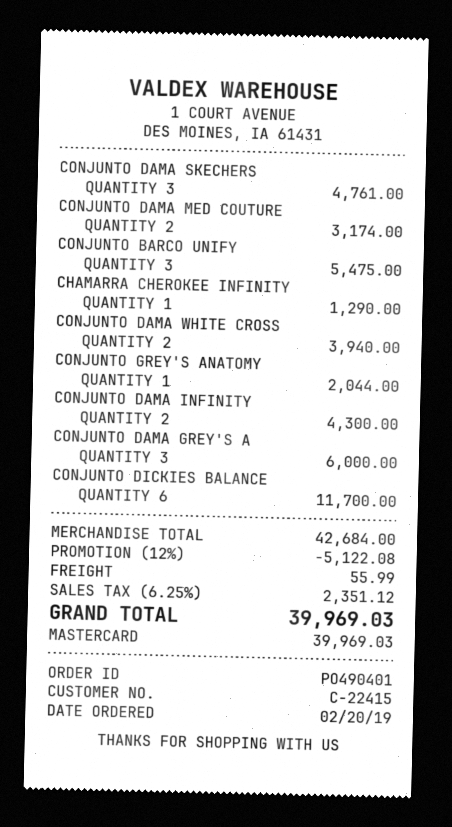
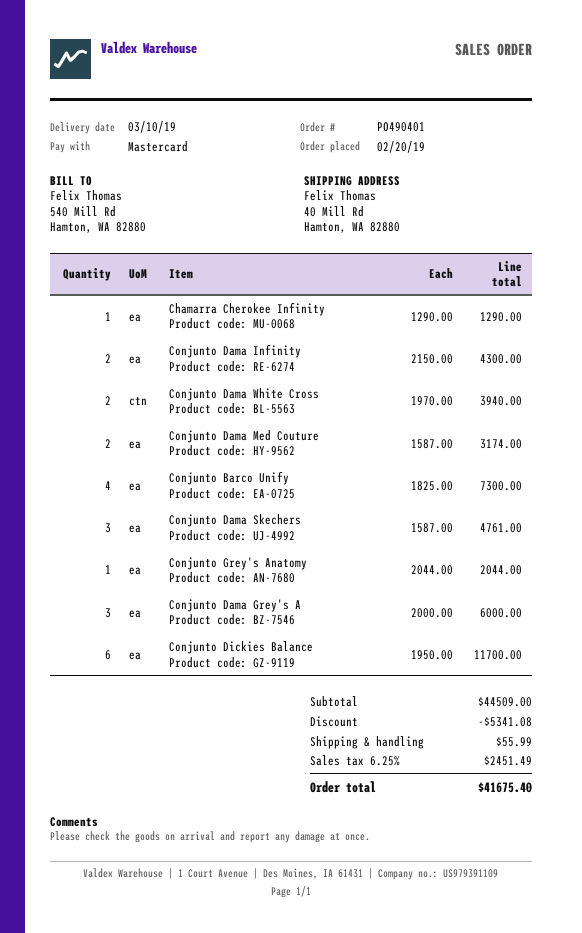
CONJUNTO BARCO UNIFY: 3 for 5475.00 -> 4 for 7300.00
subtotal: 42684.00 -> 44509.00
discount: 5122.08 -> 5341.08
tax: 6.25% = 2351.12 -> 6.25% = 2451.49
total: 39969.03 -> 41675.40

